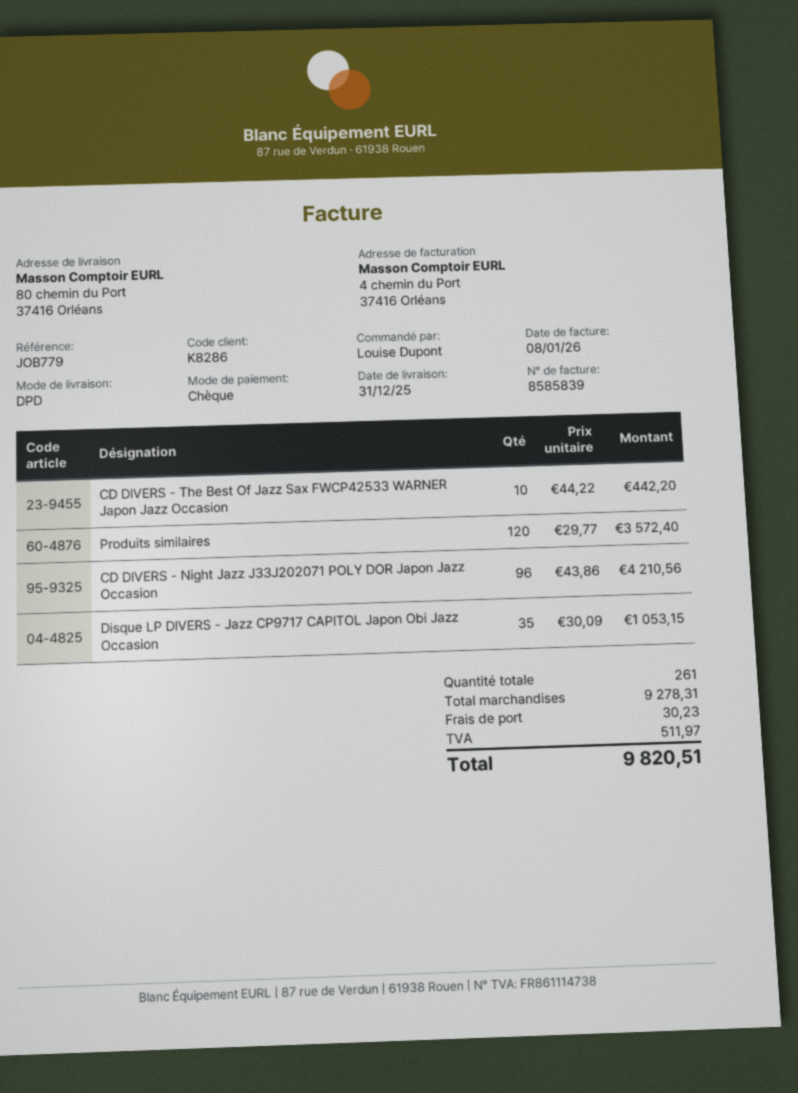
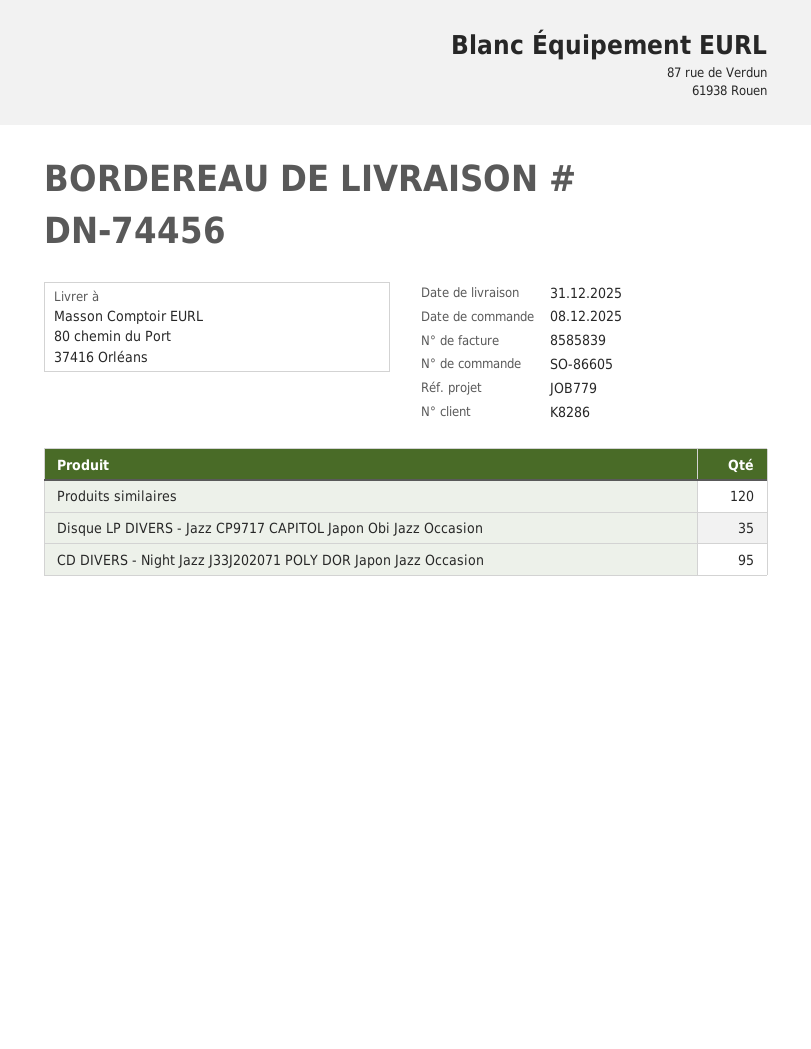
CD DIVERS - The Best Of Jazz Sax FWCP42533 WARNER Japon Jazz Occasion: 10 -> none
CD DIVERS - Night Jazz J33J202071 POLY DOR Japon Jazz Occasion: 96 -> 95

